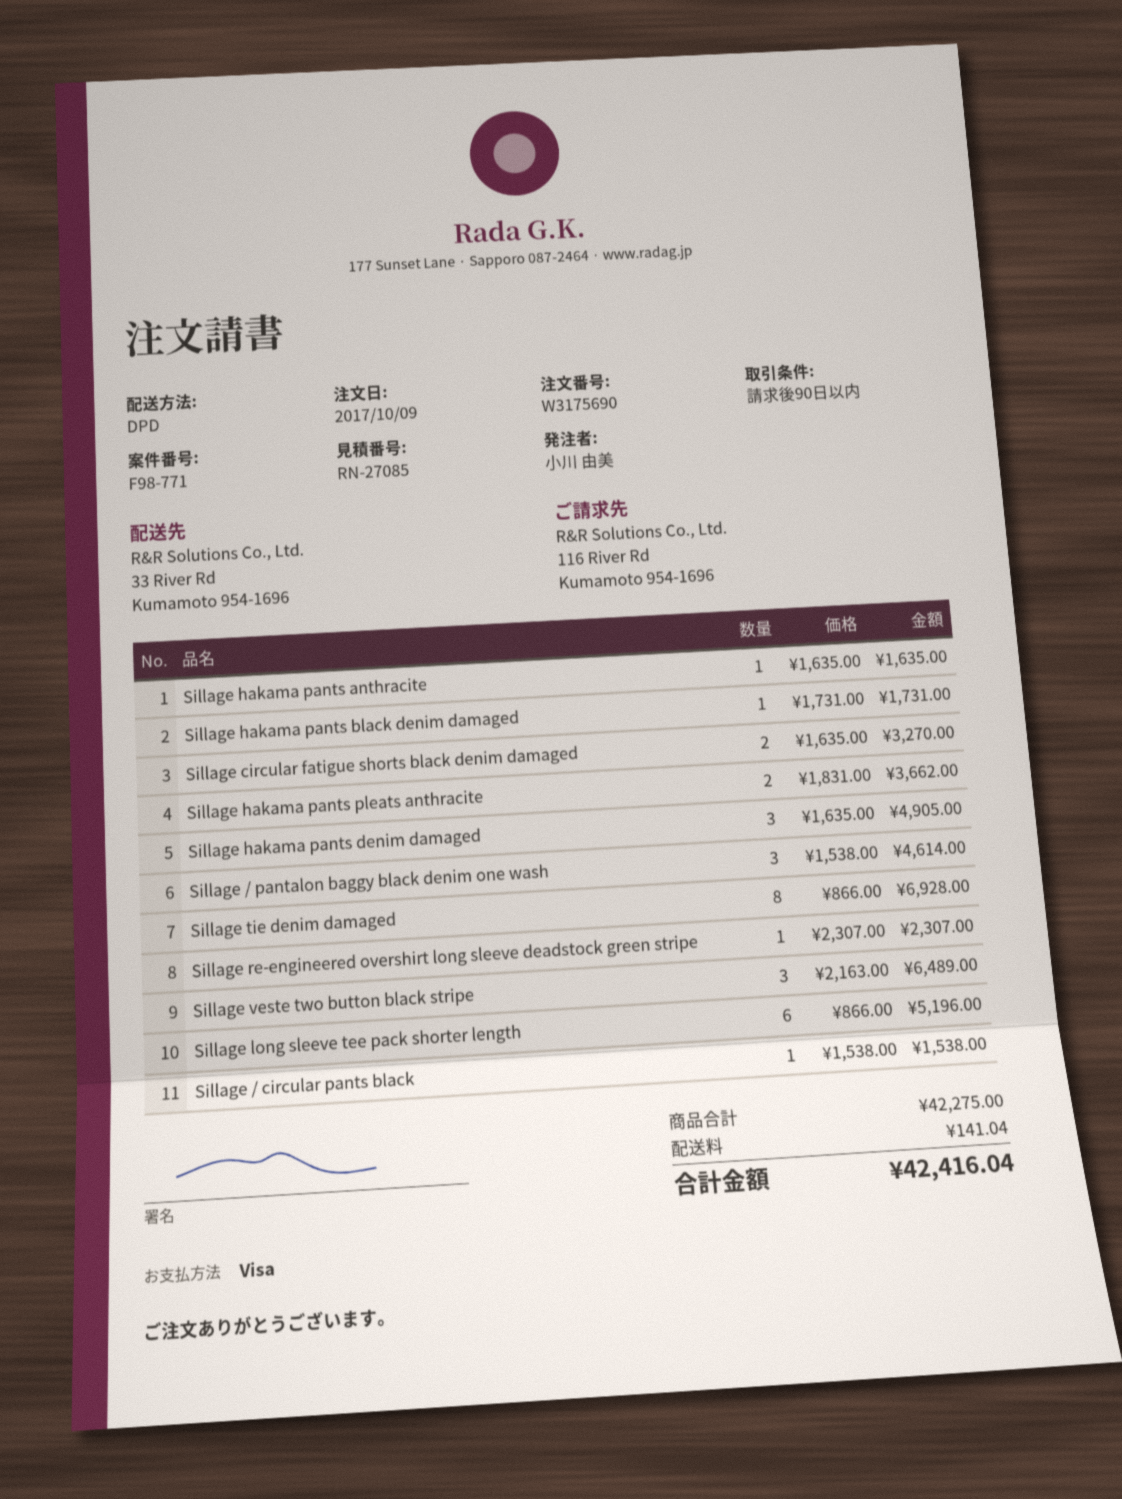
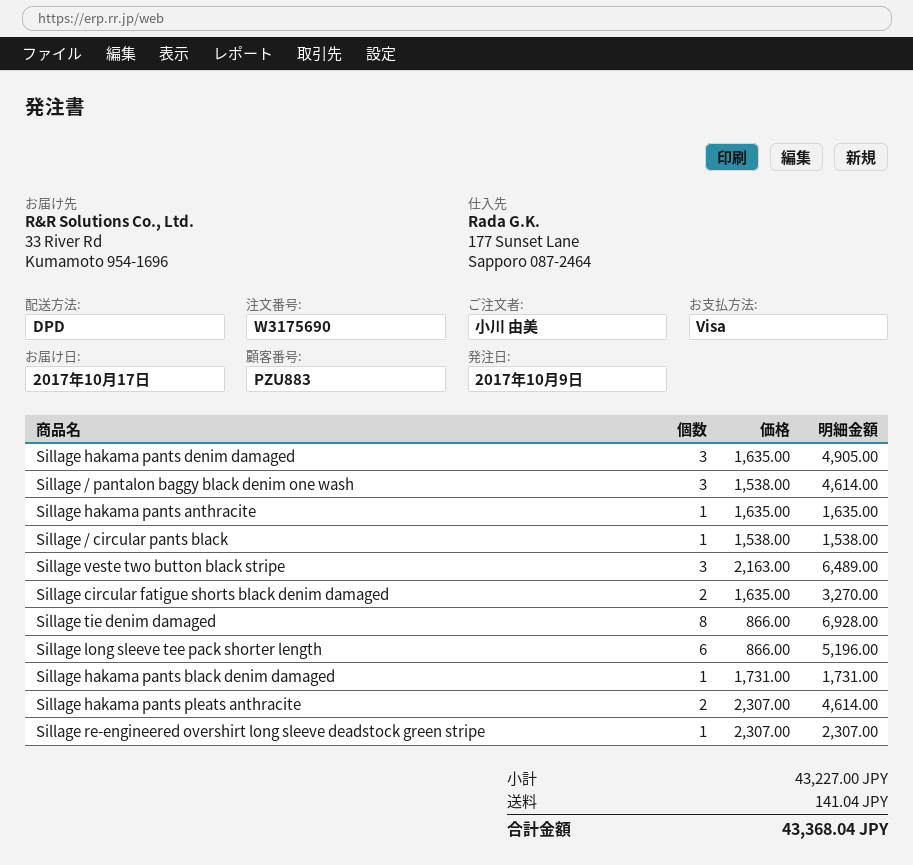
Sillage hakama pants pleats anthracite: 2 x 1831.00 = 3662.00 -> 2 x 2307.00 = 4614.00
subtotal: 42275.00 -> 43227.00
total: 42416.04 -> 43368.04

